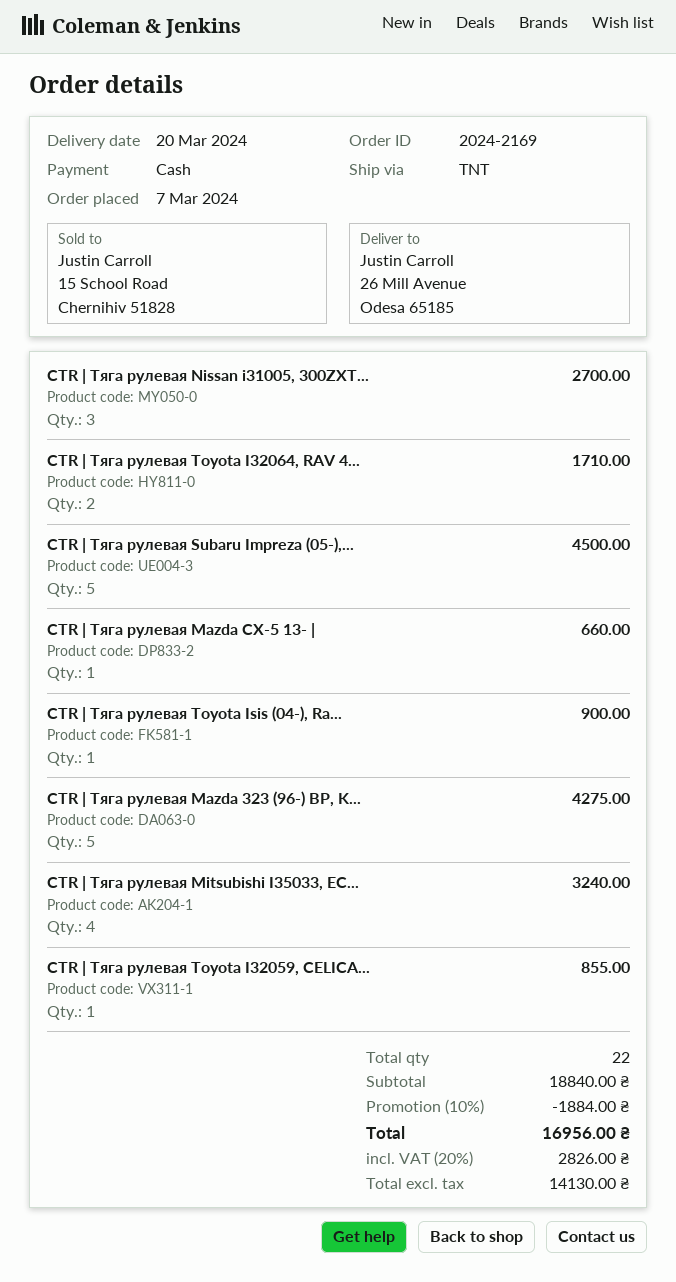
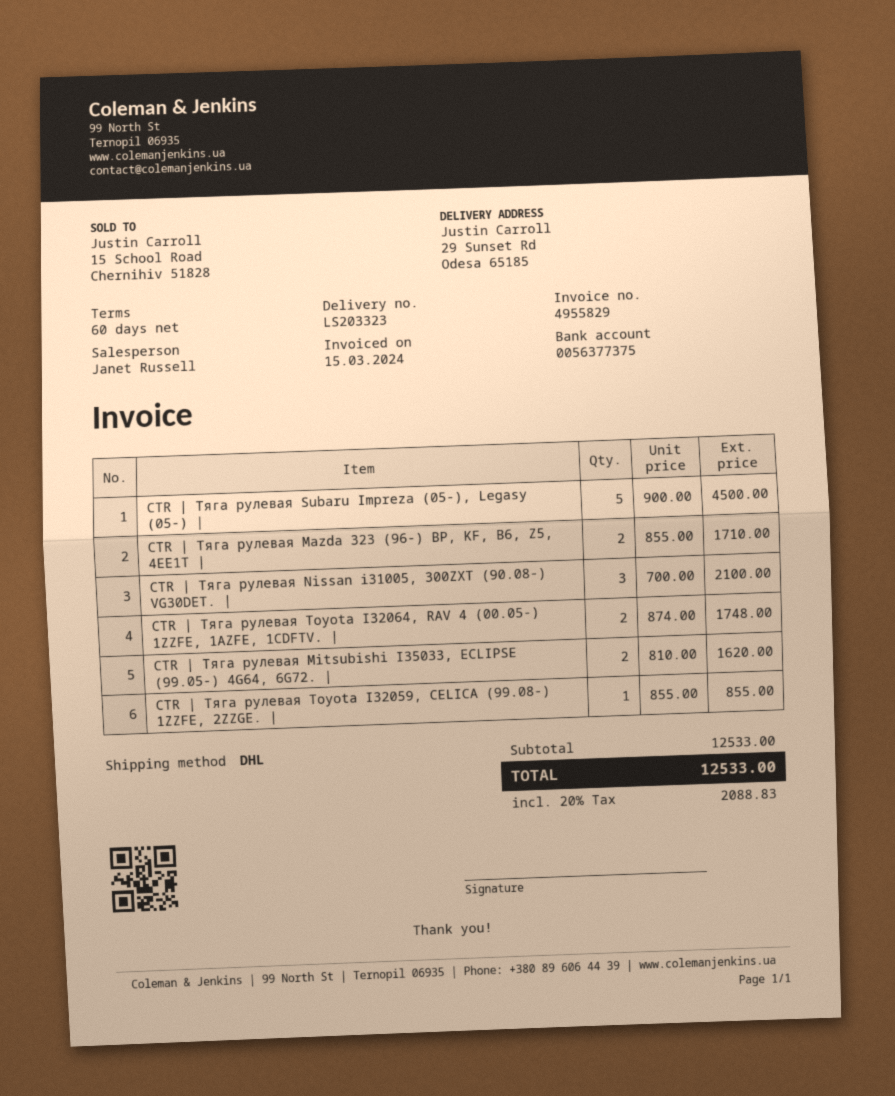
shipping method: TNT -> DHL
ship to: 26 Mill Avenue, Odesa 65185 -> 29 Sunset Rd, Odesa 65185
CTR | Тяга рулевая Nissan i31005, 300ZXT...: 3 for 2700.00 -> 3 for 2100.00
CTR | Тяга рулевая Toyota I32064, RAV 4...: 2 for 1710.00 -> 2 for 1748.00
CTR | Тяга рулевая Mazda CX-5 13- |: 1 for 660.00 -> none
CTR | Тяга рулевая Toyota Isis (04-), Ra...: 1 for 900.00 -> none
CTR | Тяга рулевая Mazda 323 (96-) BP, K...: 5 for 4275.00 -> 2 for 1710.00
CTR | Тяга рулевая Mitsubishi I35033, EC...: 4 for 3240.00 -> 2 for 1620.00
subtotal: 18840.00 -> 12533.00
discount: 10% = 1884.00 -> none
tax: 20% = 2826.00 -> 20% = 2088.83
total: 16956.00 -> 12533.00

